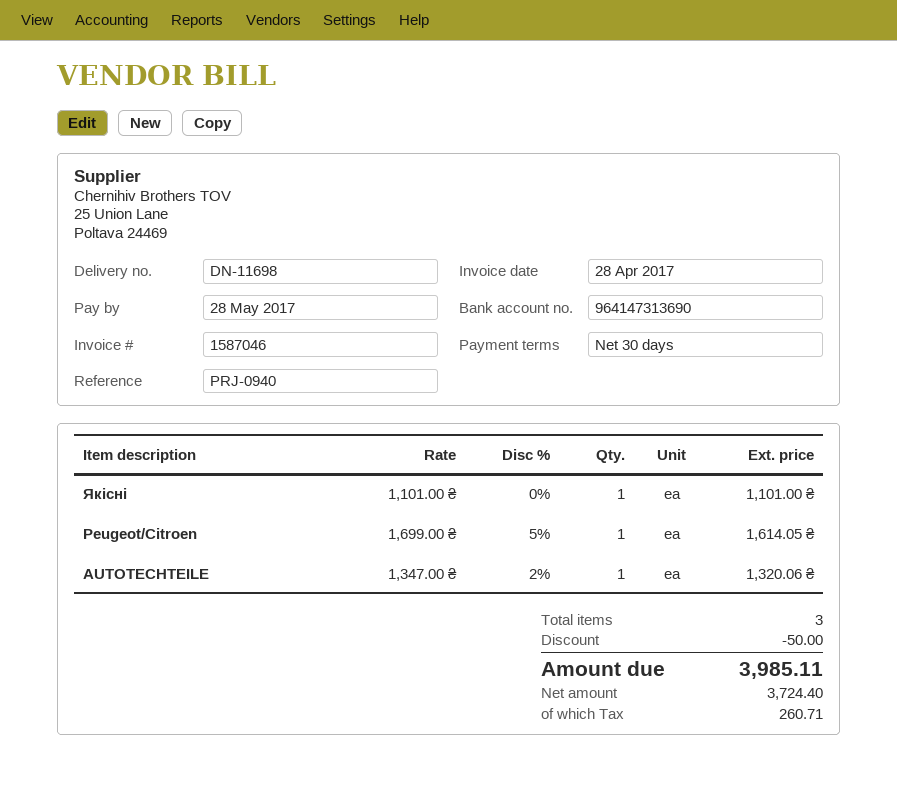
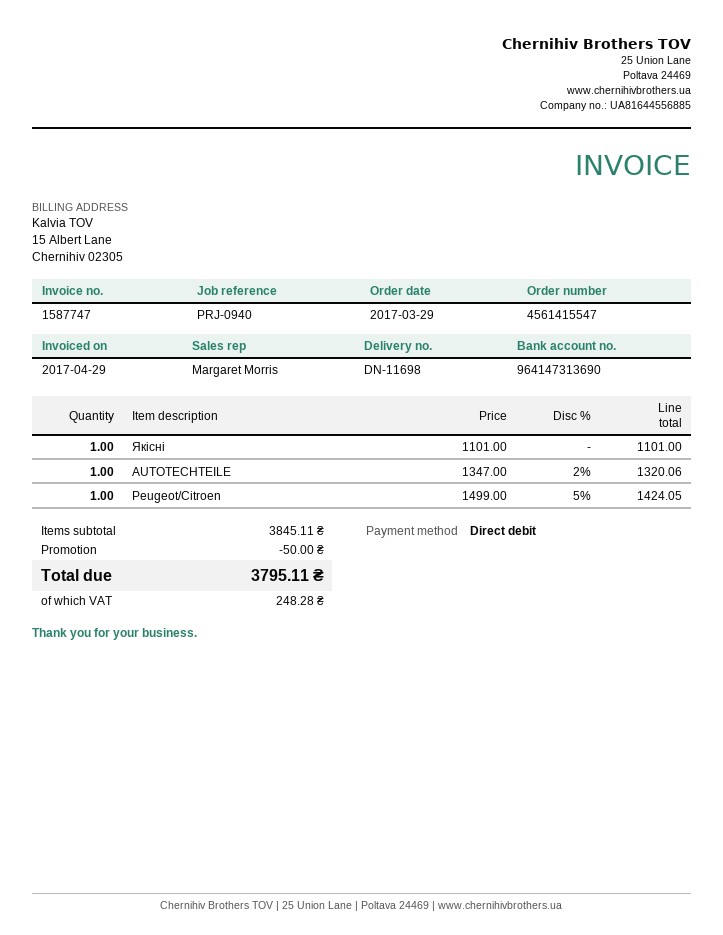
invoice number: 1587046 -> 1587747
invoice date: 2017-04-28 -> 2017-04-29
Peugeot/Citroen: 1 x 1699.00 - 5% = 1614.05 -> 1 x 1499.00 - 5% = 1424.05
tax: 260.71 -> 248.28
total: 3985.11 -> 3795.11

